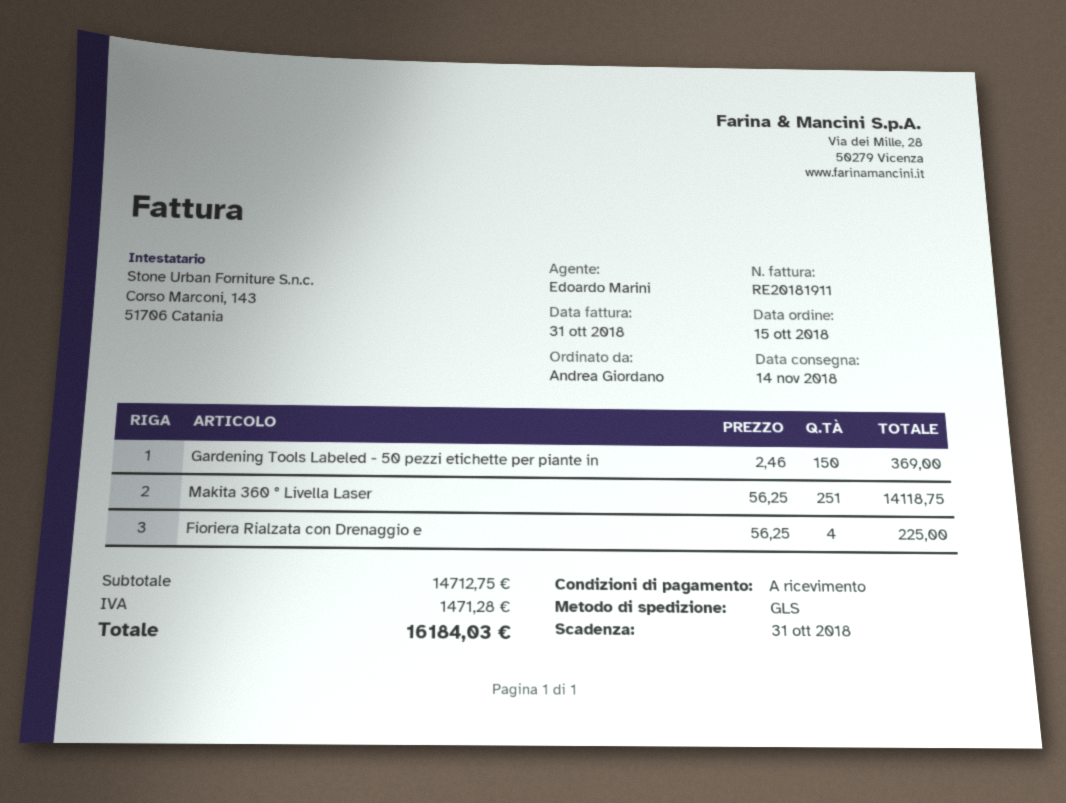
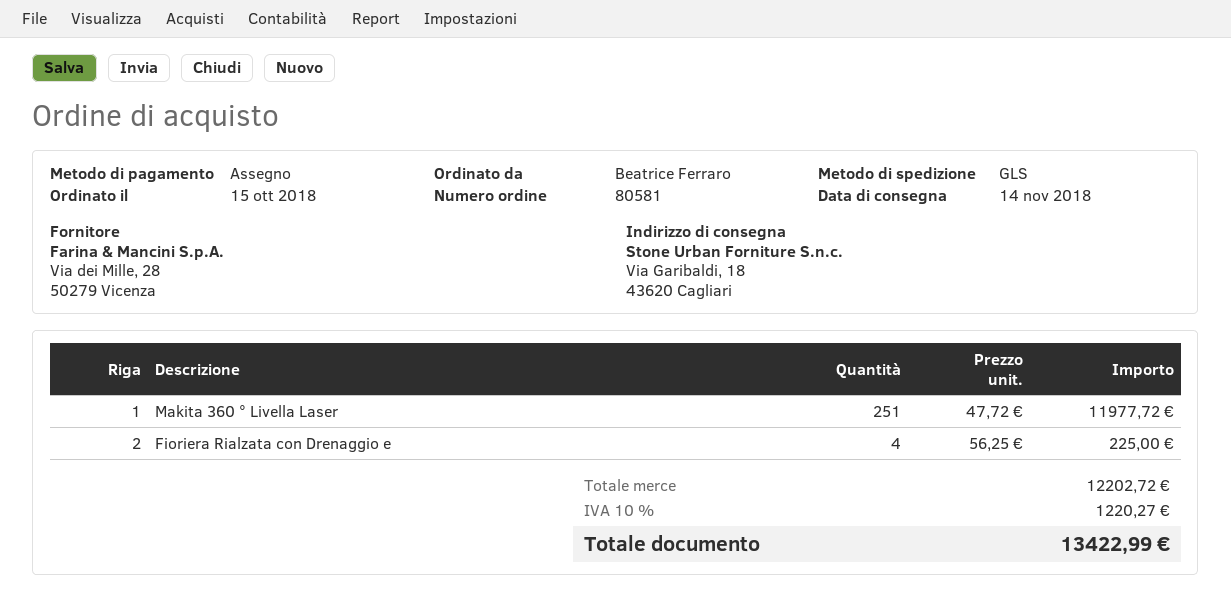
ordered by: Andrea Giordano -> Beatrice Ferraro
Gardening Tools Labeled - 50 pezzi etichette per piante in: 150 x 2.46 = 369.00 -> none
Makita 360 ° Livella Laser: 251 x 56.25 = 14118.75 -> 251 x 47.72 = 11977.72
subtotal: 14712.75 -> 12202.72
tax: 1471.28 -> 1220.27
total: 16184.03 -> 13422.99

